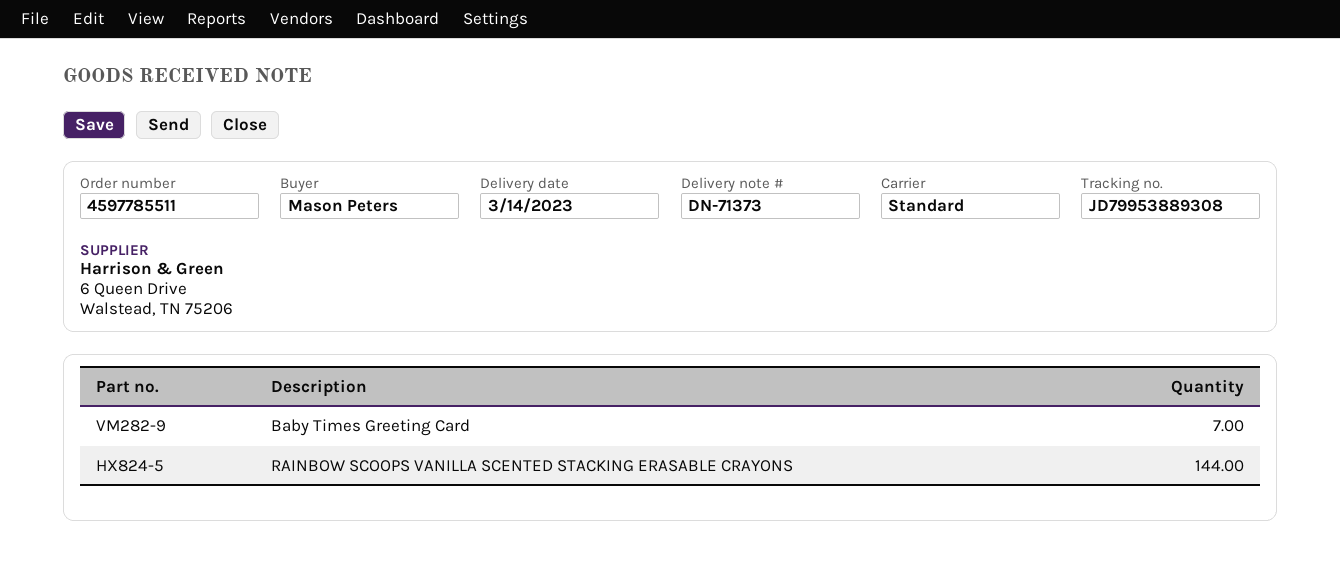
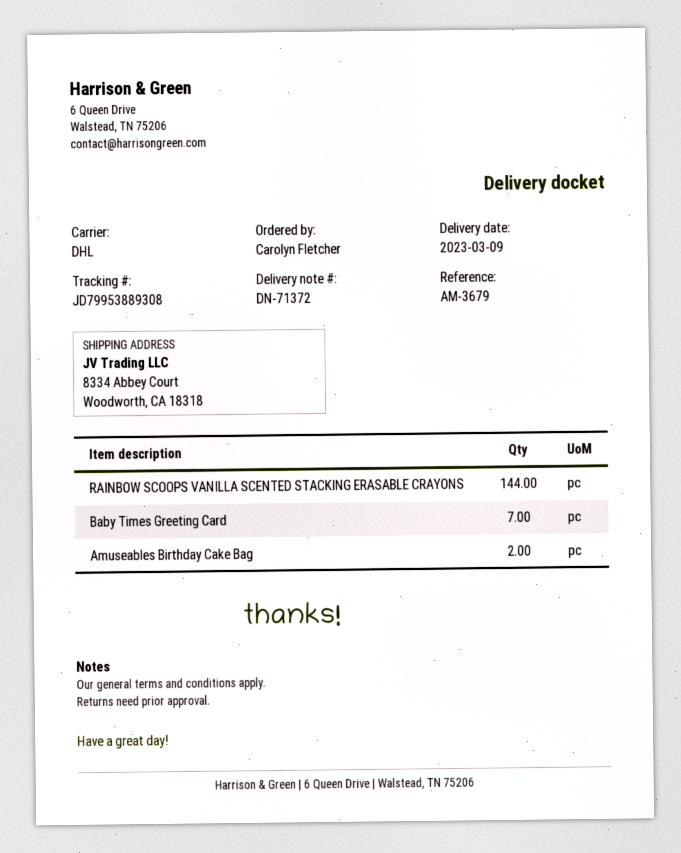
delivery note number: DN-71373 -> DN-71372
delivery date: 2023-03-14 -> 2023-03-09
ordered by: Mason Peters -> Carolyn Fletcher
shipping method: standard -> DHL
Amuseables Birthday Cake Bag: none -> 2

